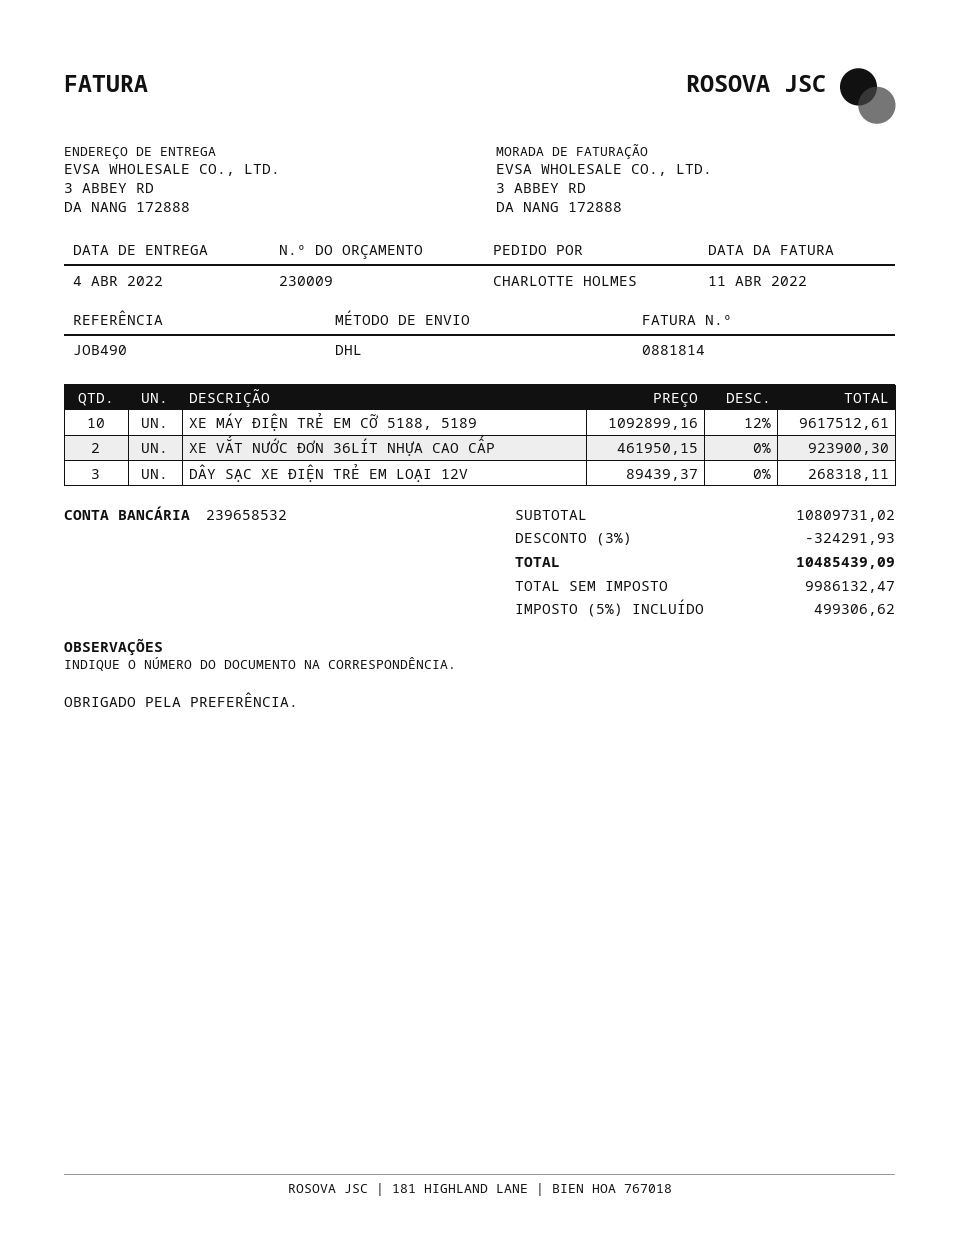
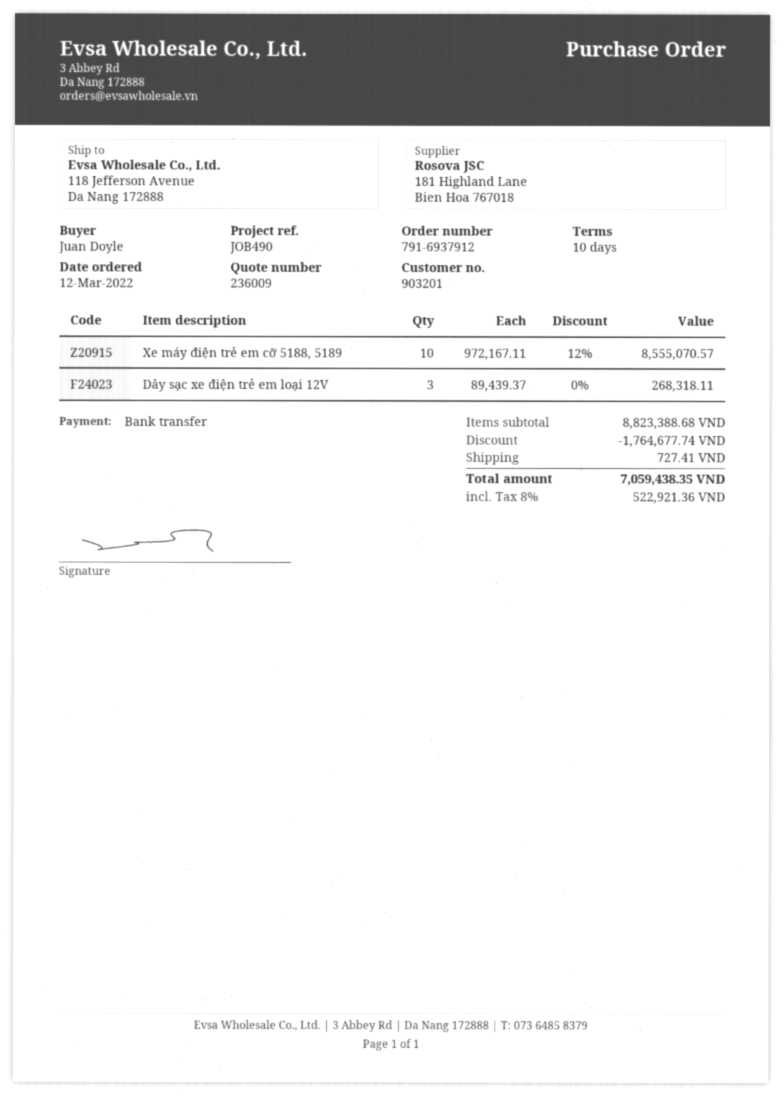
quote number: 230009 -> 236009
ordered by: CHARLOTTE HOLMES -> Juan Doyle
ship to: 3 ABBEY RD, DA NANG 172888 -> 118 Jefferson Avenue, Da Nang 172888
XE MÁY ĐIỆN TRẺ EM CỠ 5188, 5189: 10 x 1092899.16 - 12% = 9617512.61 -> 10 x 972167.11 - 12% = 8555070.57
XE VẮT NƯỚC ĐƠN 36LÍT NHỰA CAO CẤP: 2 x 461950.15 = 923900.30 -> none
subtotal: 10809731.02 -> 8823388.68
discount: 324291.93 -> 1764677.74
shipping: none -> 727.41
tax: 5% = 499306.62 -> 8% = 522921.36
total: 10485439.09 -> 7059438.35

